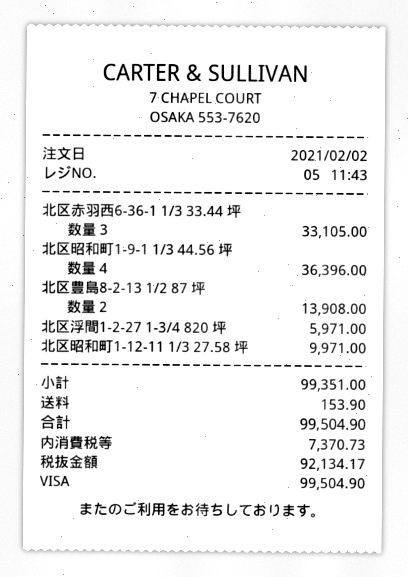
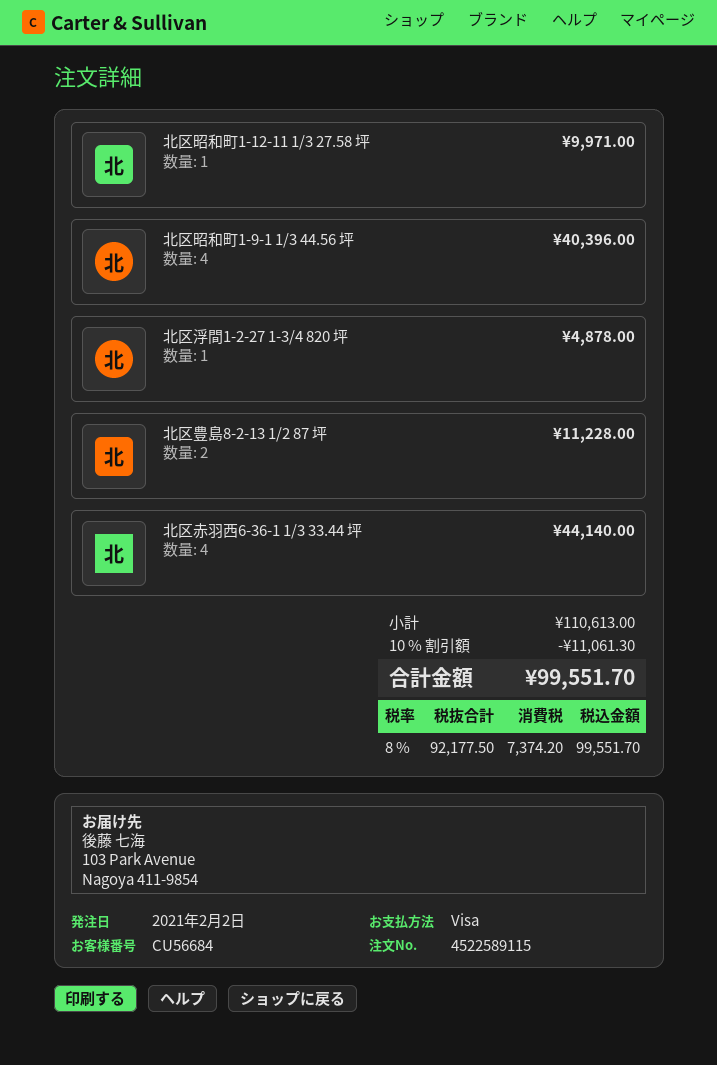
北区赤羽西6-36-1 1/3 33.44 坪: 3 for 33105.00 -> 4 for 44140.00
北区昭和町1-9-1 1/3 44.56 坪: 4 for 36396.00 -> 4 for 40396.00
北区豊島8-2-13 1/2 87 坪: 2 for 13908.00 -> 2 for 11228.00
北区浮間1-2-27 1-3/4 820 坪: 1 for 5971.00 -> 1 for 4878.00
subtotal: 99351.00 -> 110613.00
discount: none -> 10% = 11061.30
shipping: 153.90 -> none
net: 92134.17 -> 92177.50
tax: 7370.73 -> 7374.20
total: 99504.90 -> 99551.70

